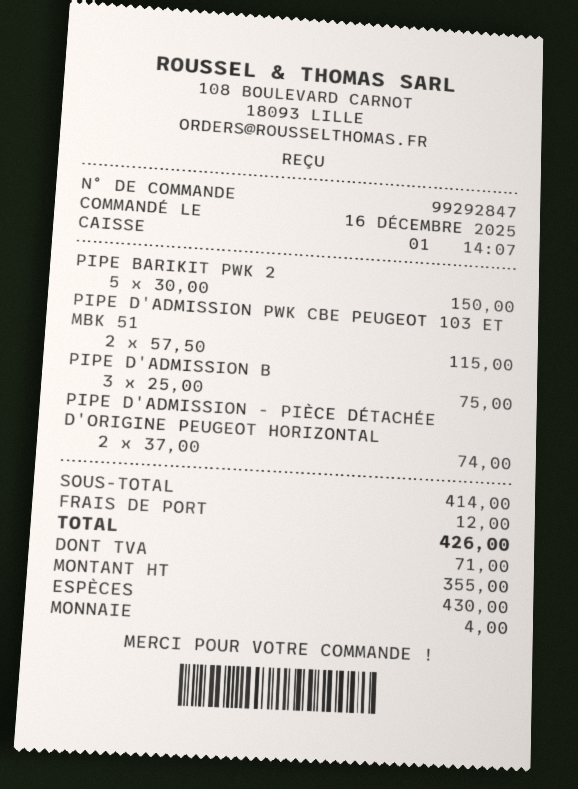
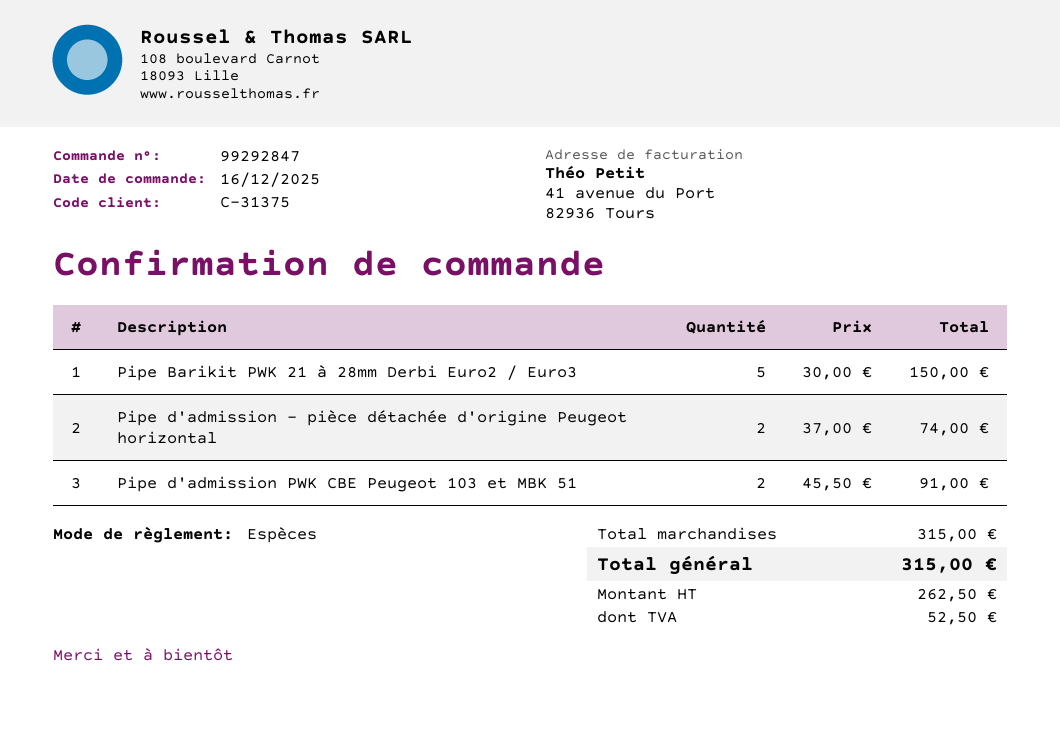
PIPE D'ADMISSION PWK CBE PEUGEOT 103 ET MBK 51: 2 x 57.50 = 115.00 -> 2 x 45.50 = 91.00
PIPE D'ADMISSION B: 3 x 25.00 = 75.00 -> none
subtotal: 414.00 -> 315.00
shipping: 12.00 -> none
net: 355.00 -> 262.50
tax: 71.00 -> 52.50
total: 426.00 -> 315.00

